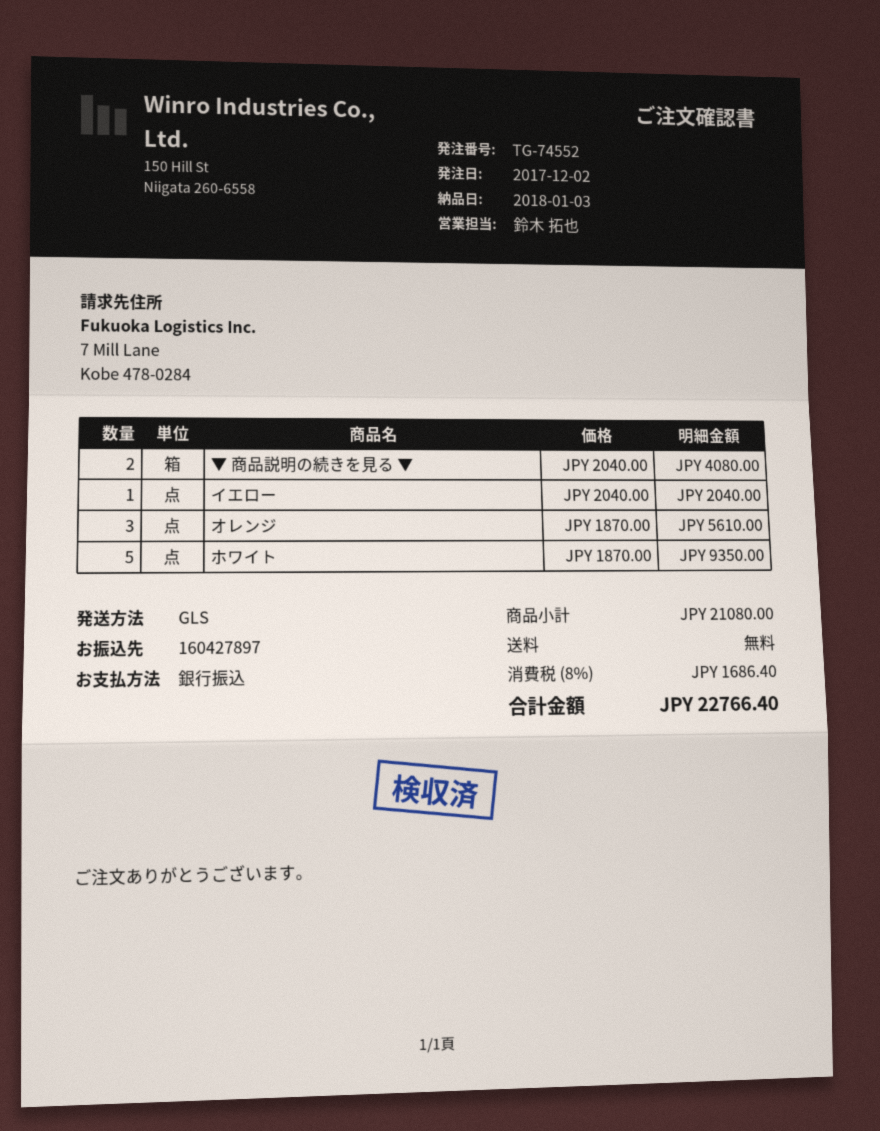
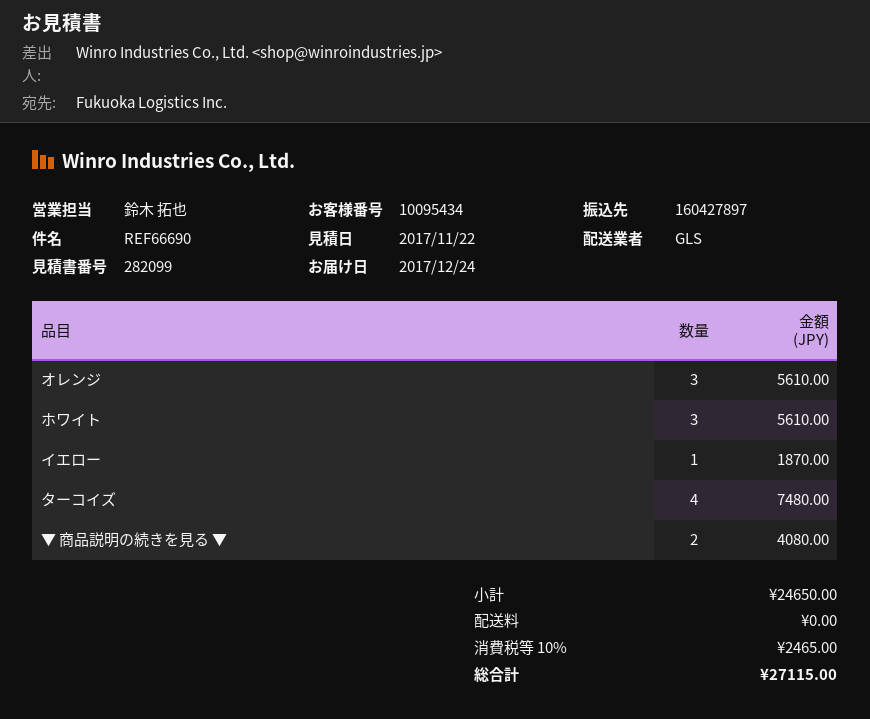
delivery date: 2018-01-03 -> 2017-12-24
イエロー: 1 for 2040.00 -> 1 for 1870.00
ホワイト: 5 for 9350.00 -> 3 for 5610.00
ターコイズ: none -> 4 for 7480.00
subtotal: 21080.00 -> 24650.00
tax: 8% = 1686.40 -> 10% = 2465.00
total: 22766.40 -> 27115.00

